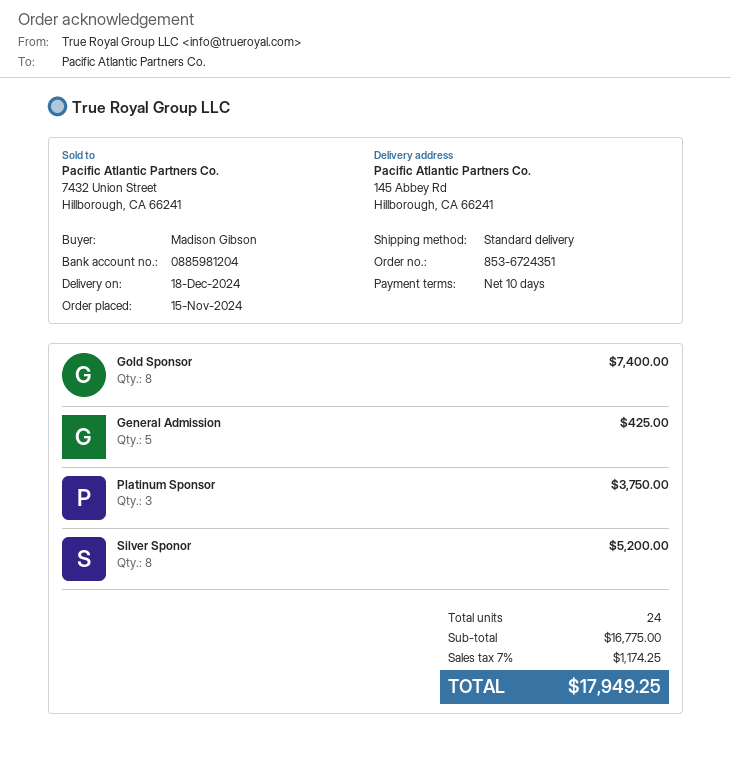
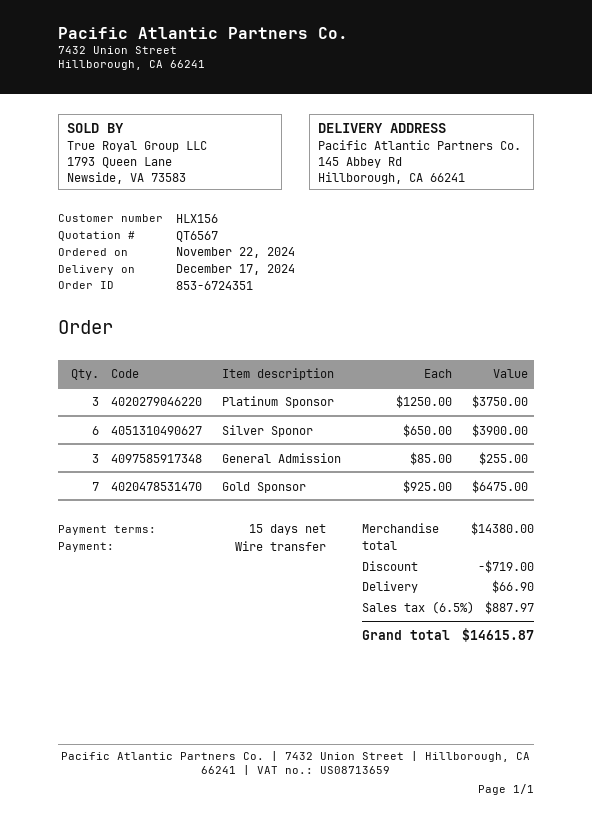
order date: 2024-11-15 -> 2024-11-22
delivery date: 2024-12-18 -> 2024-12-17
payment terms: 10 days -> 15 days
Gold Sponsor: 8 for 7400.00 -> 7 for 6475.00
General Admission: 5 for 425.00 -> 3 for 255.00
Silver Sponor: 8 for 5200.00 -> 6 for 3900.00
subtotal: 16775.00 -> 14380.00
discount: none -> 719.00
shipping: none -> 66.90
tax: 7% = 1174.25 -> 6.5% = 887.97
total: 17949.25 -> 14615.87

